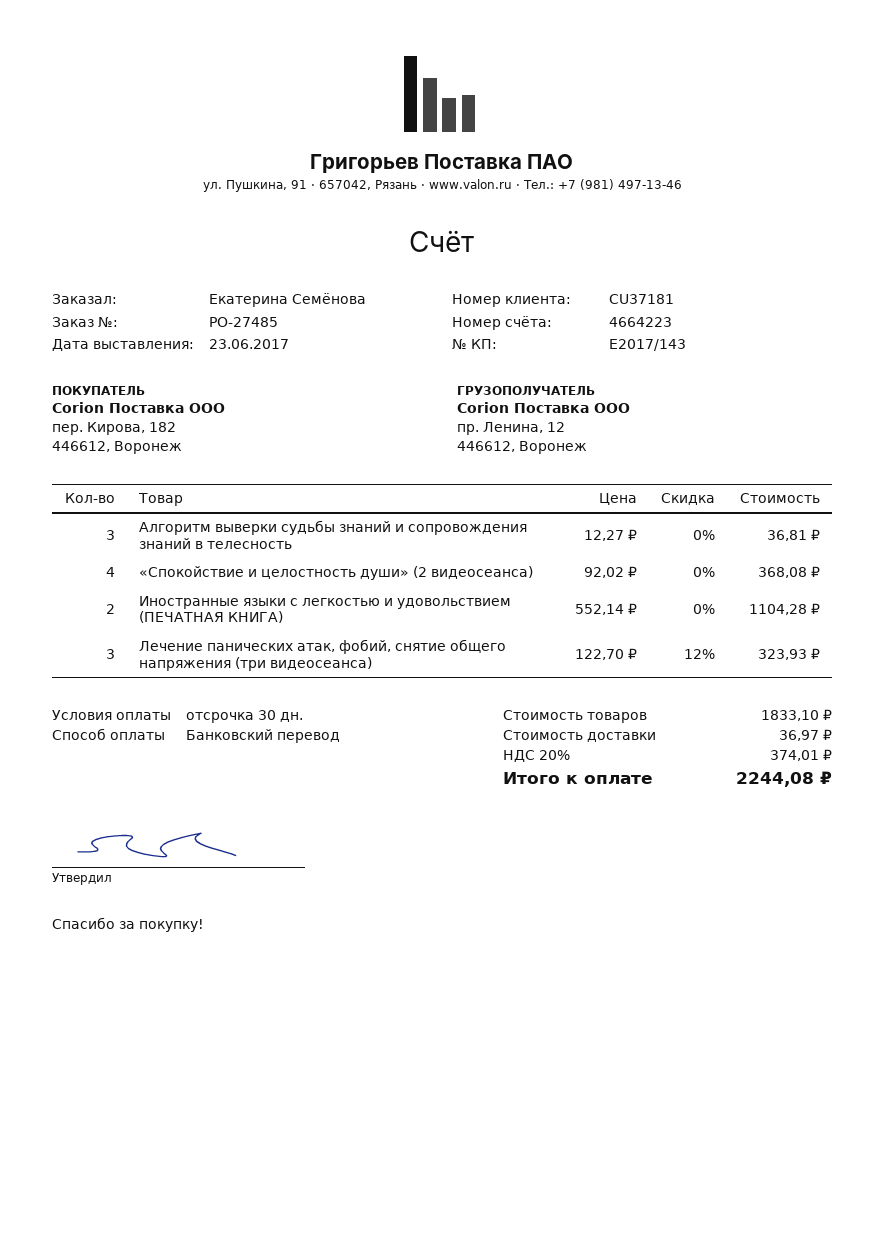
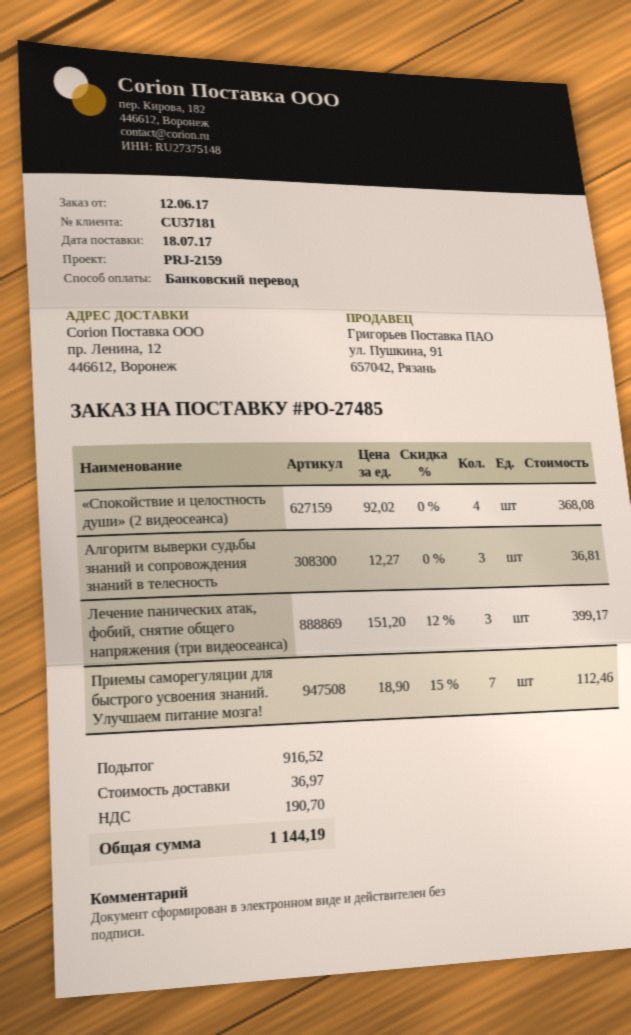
Иностранные языки с легкостью и удовольствием (ПЕЧАТНАЯ КНИГА): 2 x 552.14 = 1104.28 -> none
Лечение панических атак, фобий, снятие общего напряжения (три видеосеанса): 3 x 122.70 - 12% = 323.93 -> 3 x 151.20 - 12% = 399.17
Приемы саморегуляции для быстрого усвоения знаний. Улучшаем питание мозга!: none -> 7 x 18.90 - 15% = 112.46
subtotal: 1833.10 -> 916.52
tax: 374.01 -> 190.70
total: 2244.08 -> 1144.19

